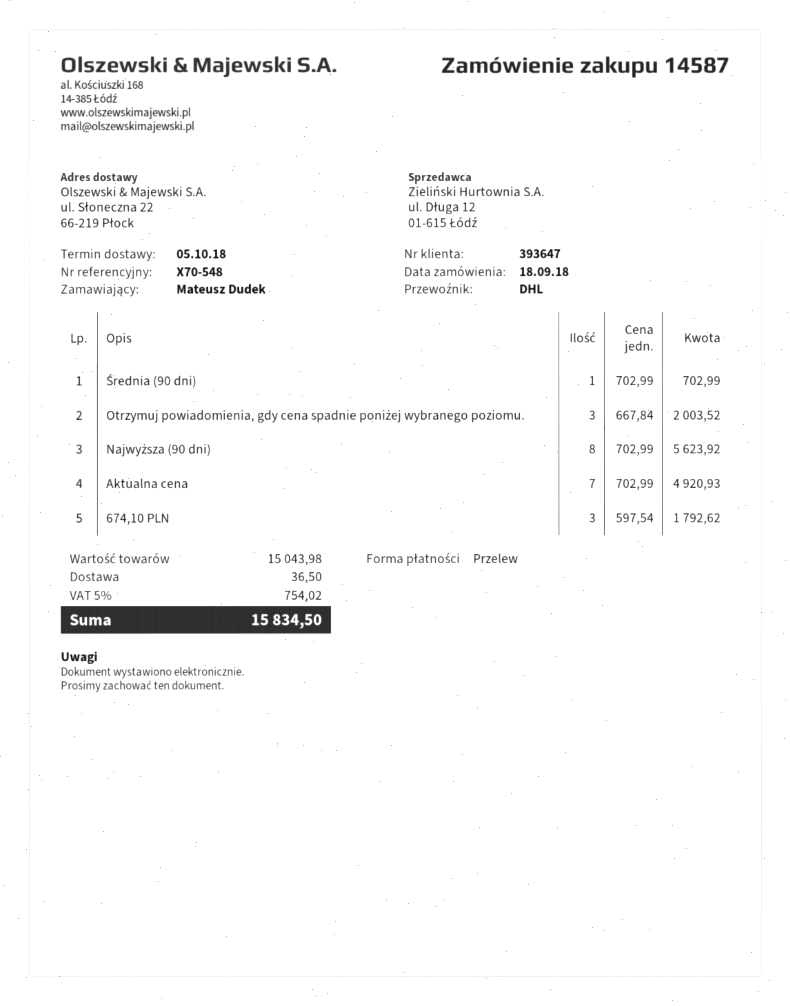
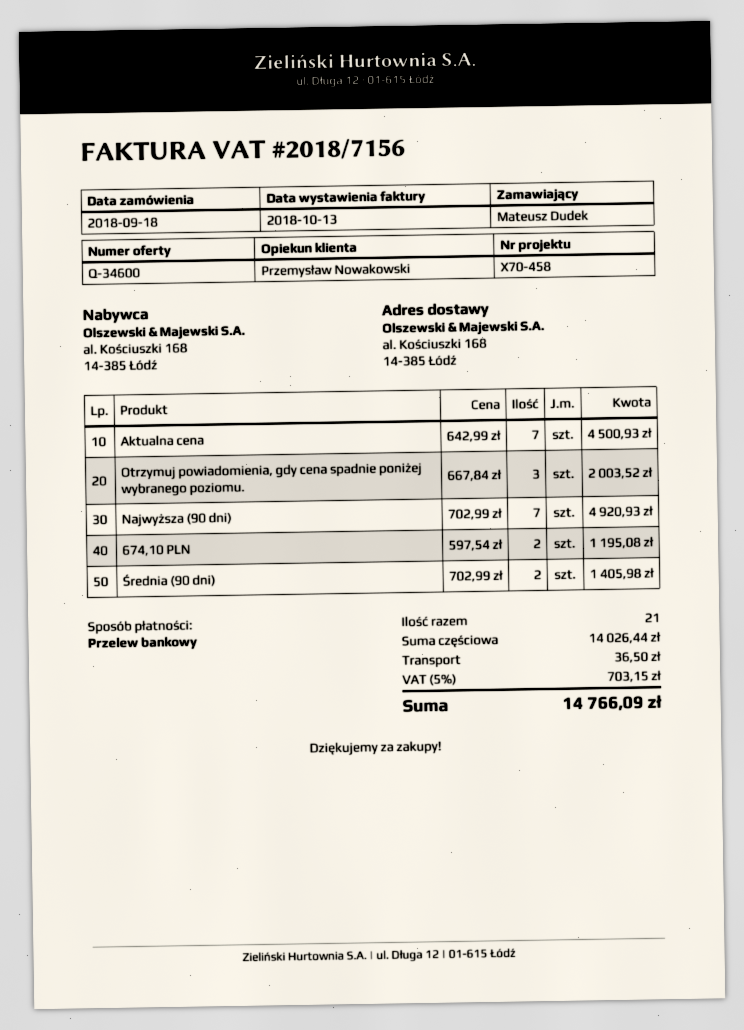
reference: X70-548 -> X70-458
ship to: ul. Słoneczna 22, 66-219 Płock -> al. Kościuszki 168, 14-385 Łódź
Średnia (90 dni): 1 x 702.99 = 702.99 -> 2 x 702.99 = 1405.98
Najwyższa (90 dni): 8 x 702.99 = 5623.92 -> 7 x 702.99 = 4920.93
Aktualna cena: 7 x 702.99 = 4920.93 -> 7 x 642.99 = 4500.93
674,10 PLN: 3 x 597.54 = 1792.62 -> 2 x 597.54 = 1195.08
subtotal: 15043.98 -> 14026.44
tax: 5% = 754.02 -> 5% = 703.15
total: 15834.50 -> 14766.09

